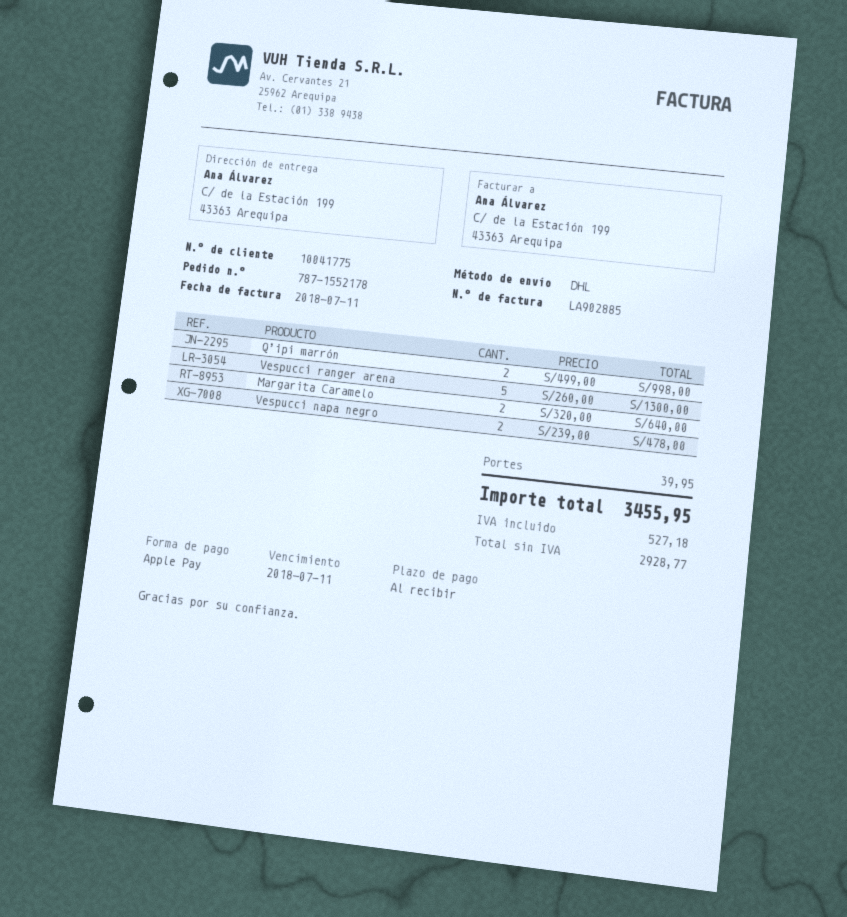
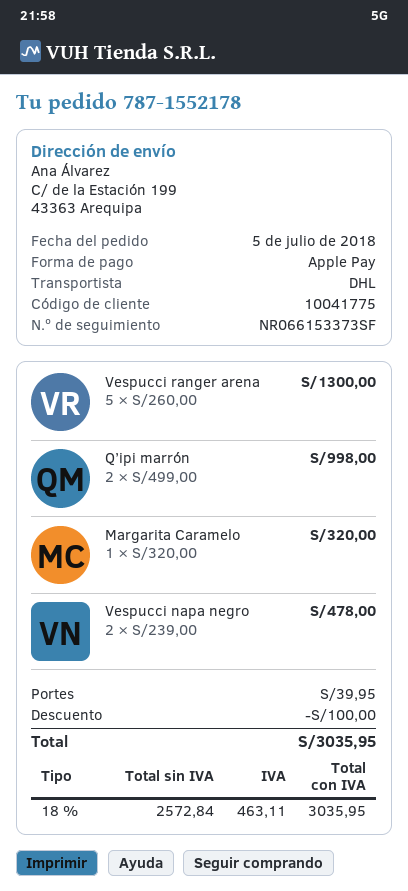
Margarita Caramelo: 2 x 320.00 = 640.00 -> 1 x 320.00 = 320.00
discount: none -> 100.00
net: 2928.77 -> 2572.84
tax: 527.18 -> 463.11
total: 3455.95 -> 3035.95

